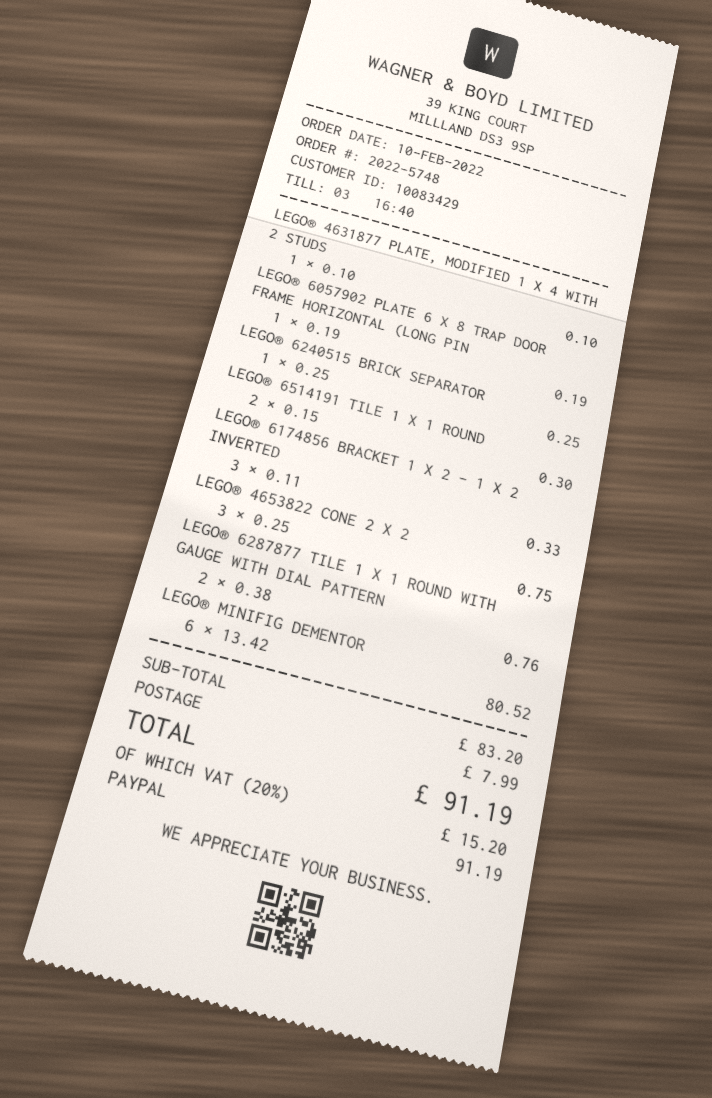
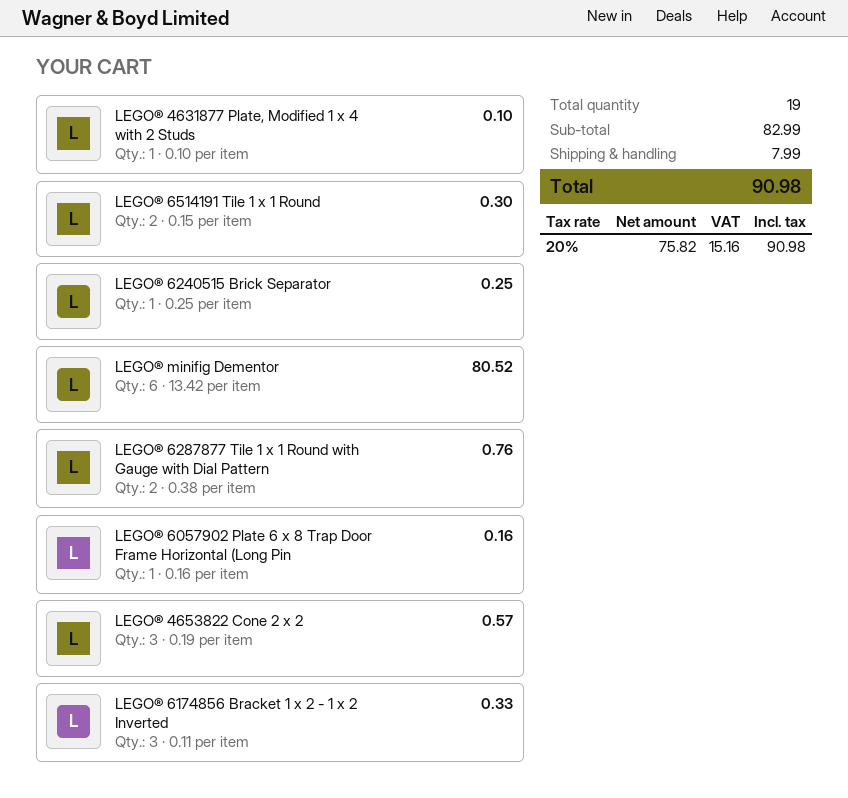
LEGO® 6057902 PLATE 6 X 8 TRAP DOOR FRAME HORIZONTAL (LONG PIN: 1 x 0.19 = 0.19 -> 1 x 0.16 = 0.16
LEGO® 4653822 CONE 2 X 2: 3 x 0.25 = 0.75 -> 3 x 0.19 = 0.57
subtotal: 83.20 -> 82.99
tax: 20% = 15.20 -> 20% = 15.16
total: 91.19 -> 90.98

